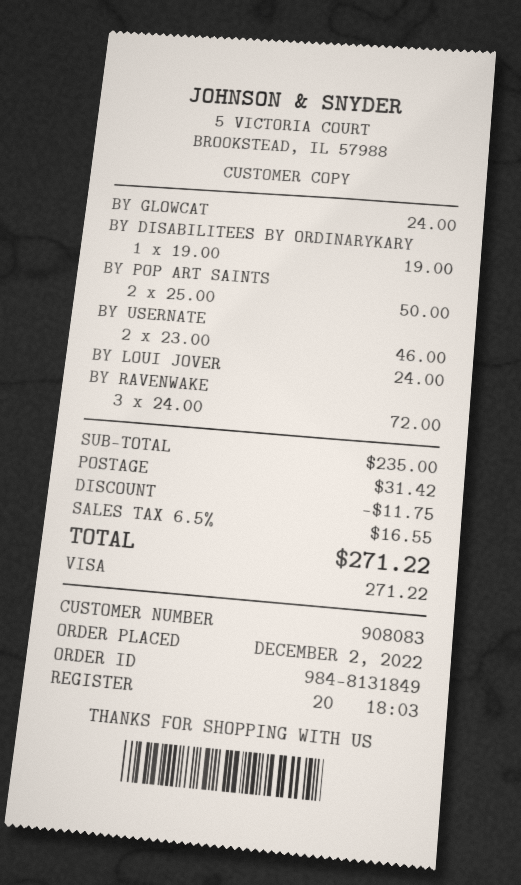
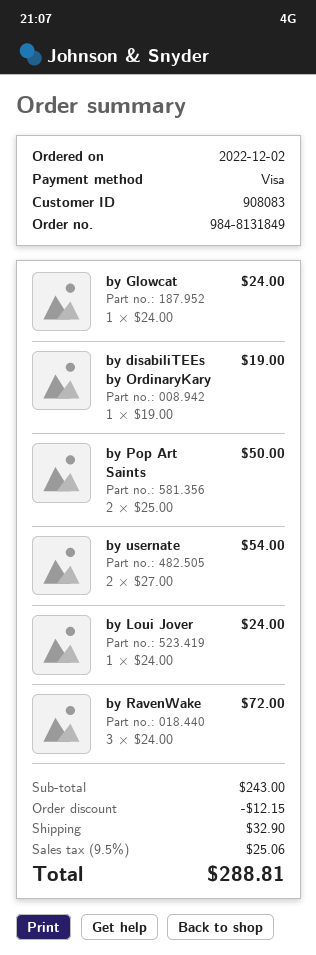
BY USERNATE: 2 x 23.00 = 46.00 -> 2 x 27.00 = 54.00
subtotal: 235.00 -> 243.00
discount: 11.75 -> 12.15
shipping: 31.42 -> 32.90
tax: 6.5% = 16.55 -> 9.5% = 25.06
total: 271.22 -> 288.81

